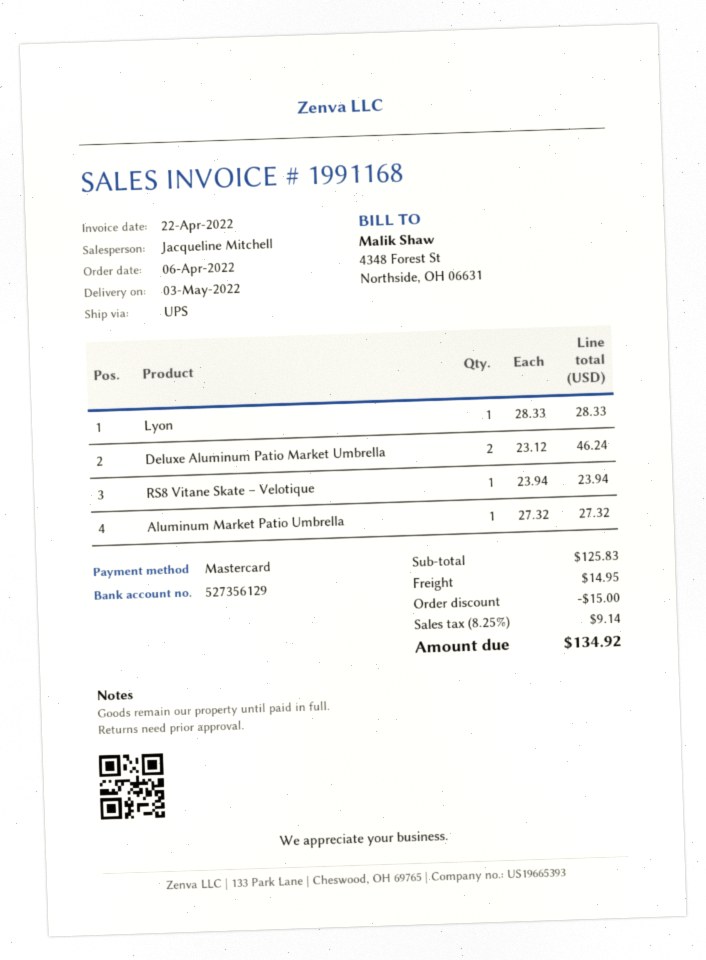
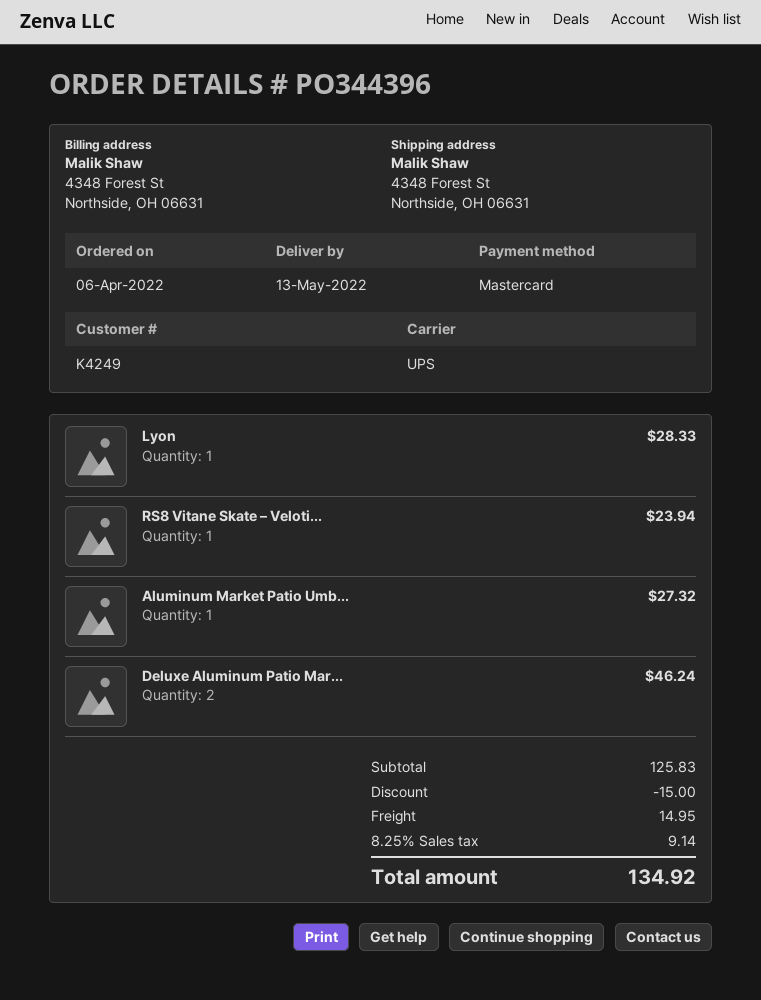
delivery date: 2022-05-03 -> 2022-05-13

